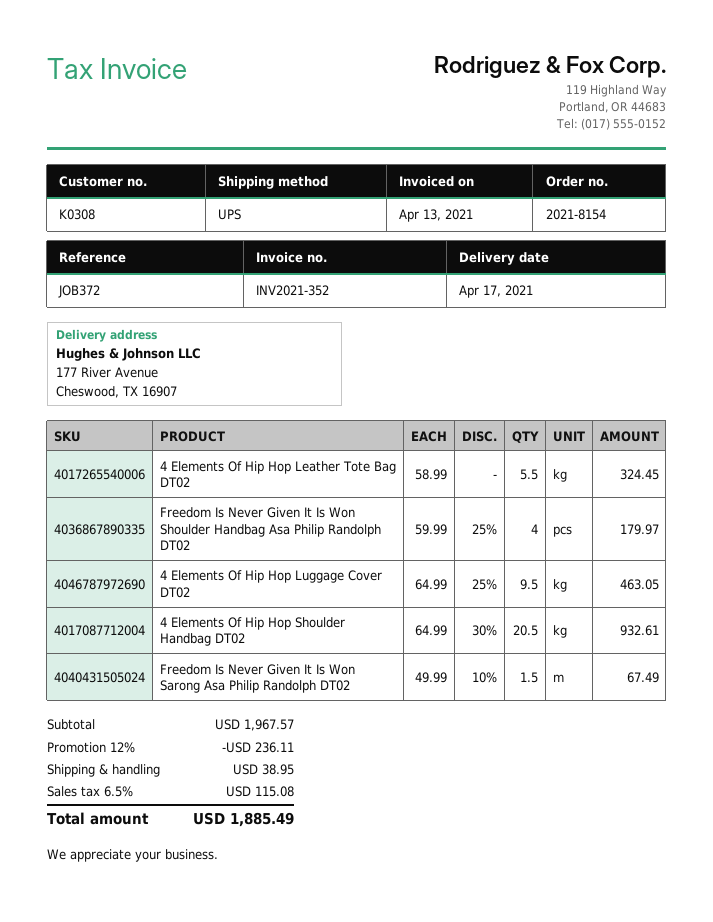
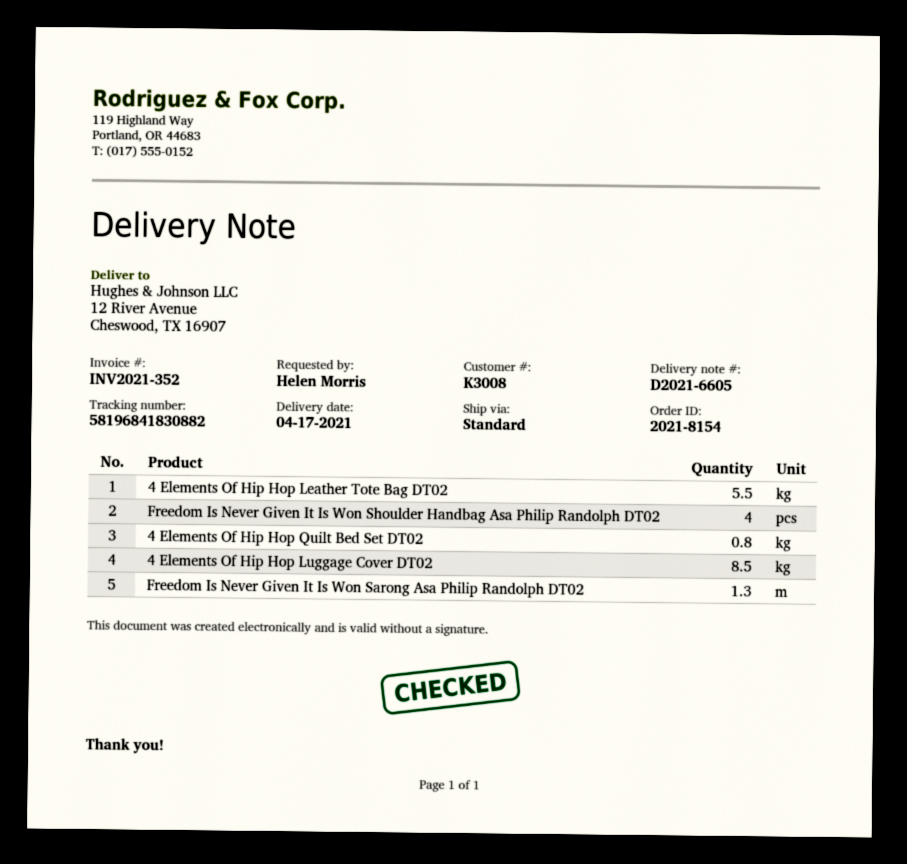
customer number: K0308 -> K3008
shipping method: UPS -> standard
ship to: 177 River Avenue, Cheswood, TX 16907 -> 12 River Avenue, Cheswood, TX 16907
4 Elements Of Hip Hop Luggage Cover DT02: 9.5 -> 8.5
4 Elements Of Hip Hop Shoulder Handbag DT02: 20.5 -> none
Freedom Is Never Given It Is Won Sarong Asa Philip Randolph DT02: 1.5 -> 1.3
4 Elements Of Hip Hop Quilt Bed Set DT02: none -> 0.8

